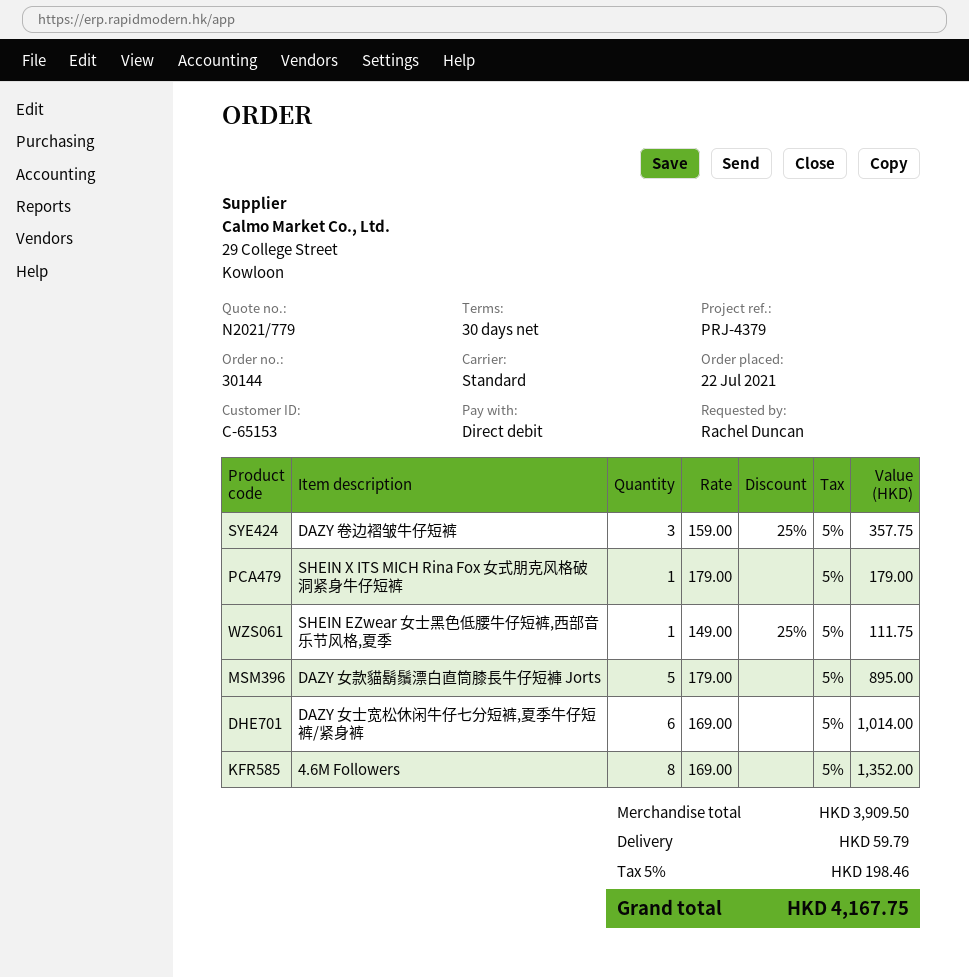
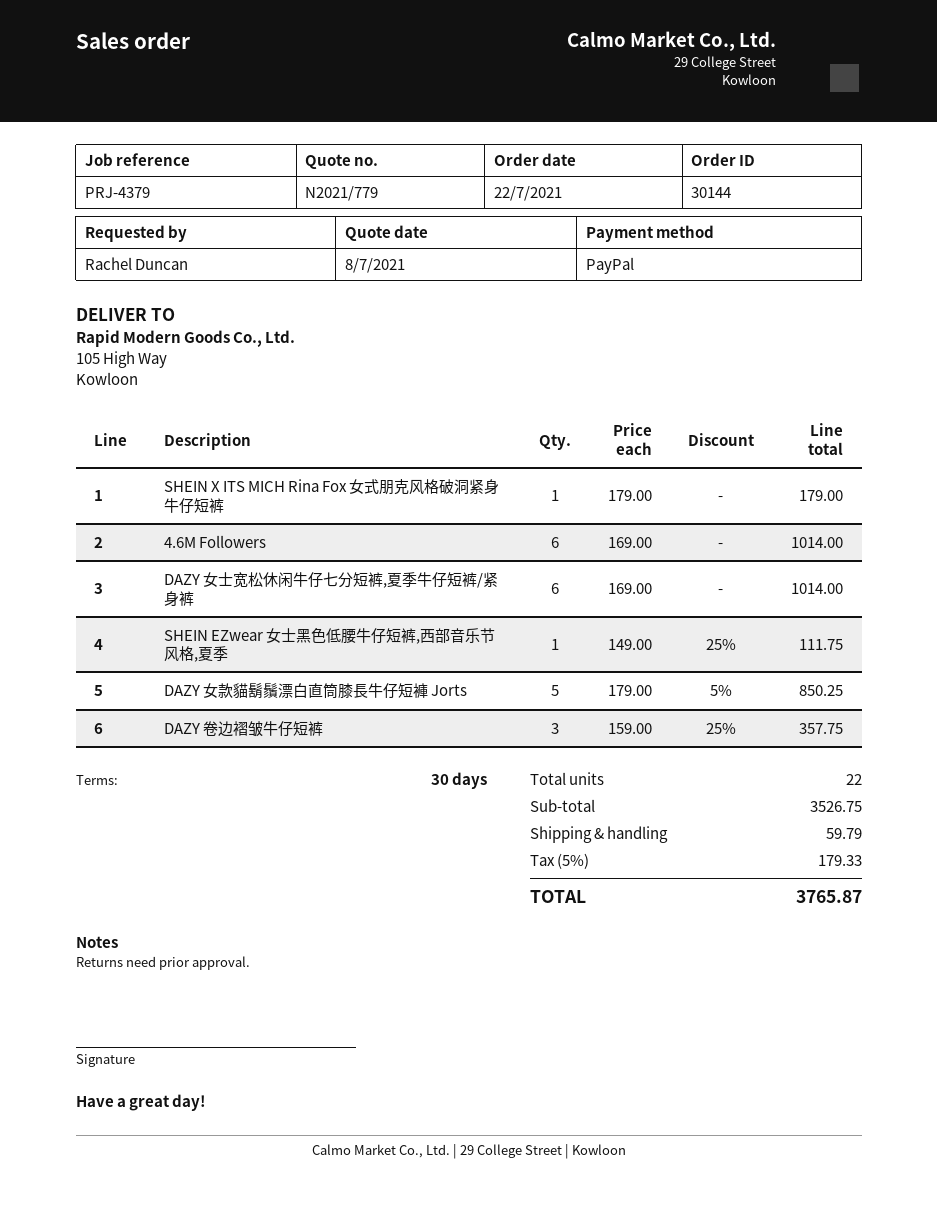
payment method: direct debit -> PayPal
DAZY 女款貓鬍鬚漂白直筒膝長牛仔短褲 Jorts: 5 x 179.00 = 895.00 -> 5 x 179.00 - 5% = 850.25
4.6M Followers: 8 x 169.00 = 1352.00 -> 6 x 169.00 = 1014.00
subtotal: 3909.50 -> 3526.75
tax: 5% = 198.46 -> 5% = 179.33
total: 4167.75 -> 3765.87

